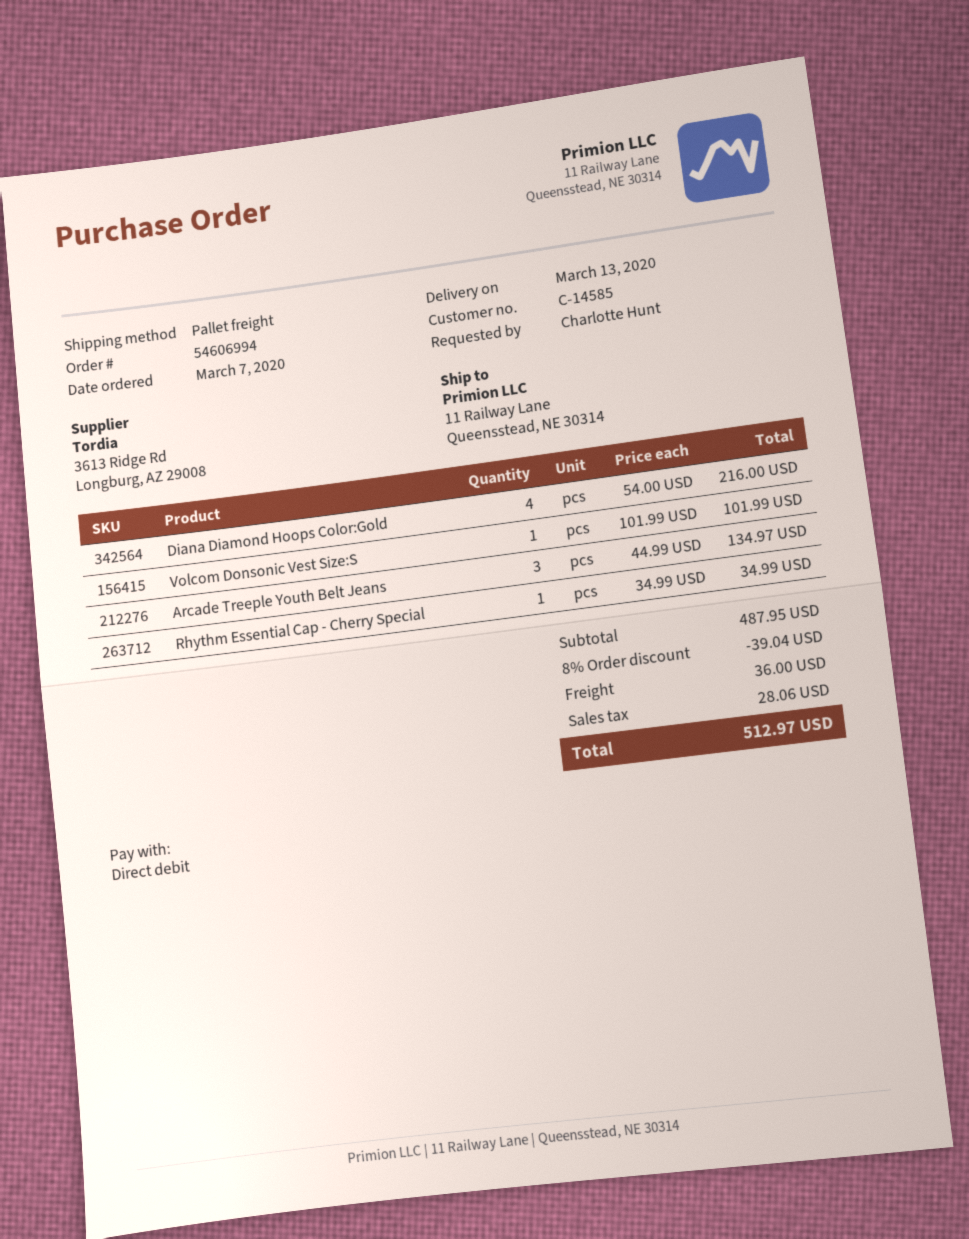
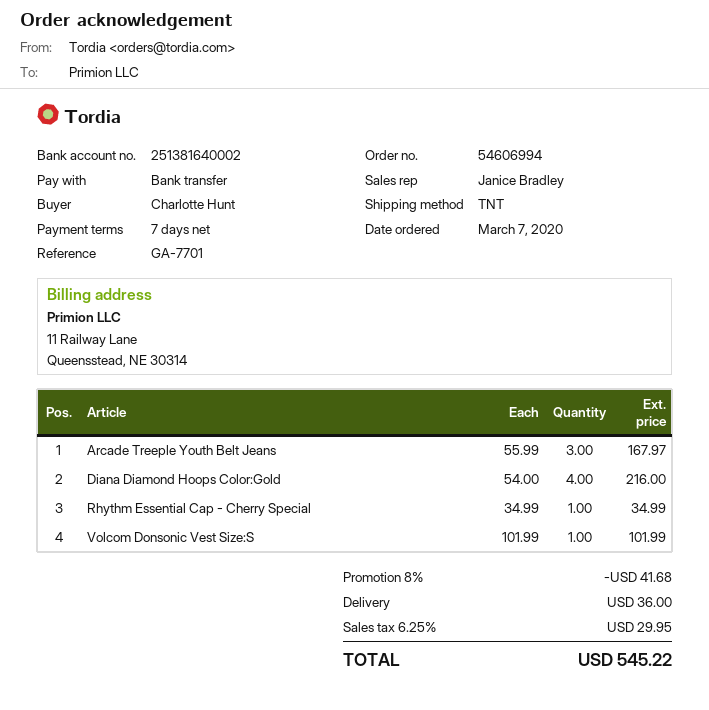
payment method: direct debit -> bank transfer
shipping method: pallet freight -> TNT
Arcade Treeple Youth Belt Jeans: 3 x 44.99 = 134.97 -> 3 x 55.99 = 167.97
discount: 8% = 39.04 -> 8% = 41.68
tax: 28.06 -> 29.95
total: 512.97 -> 545.22

